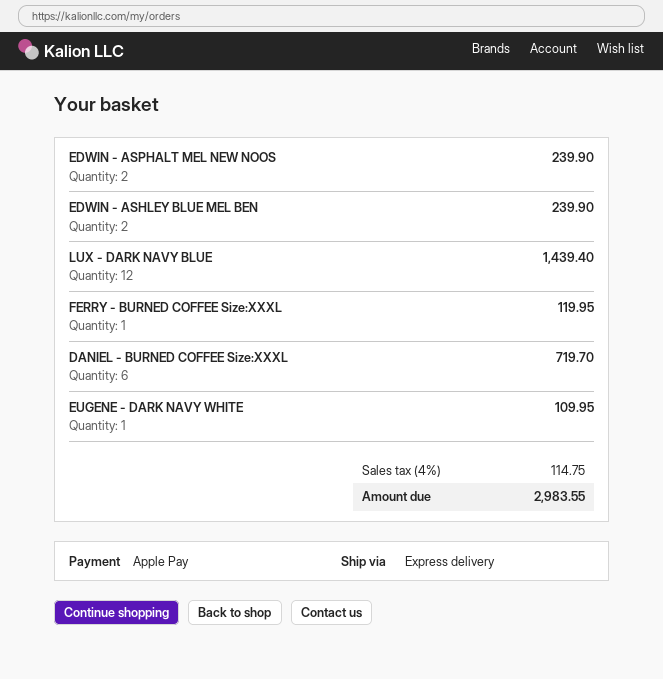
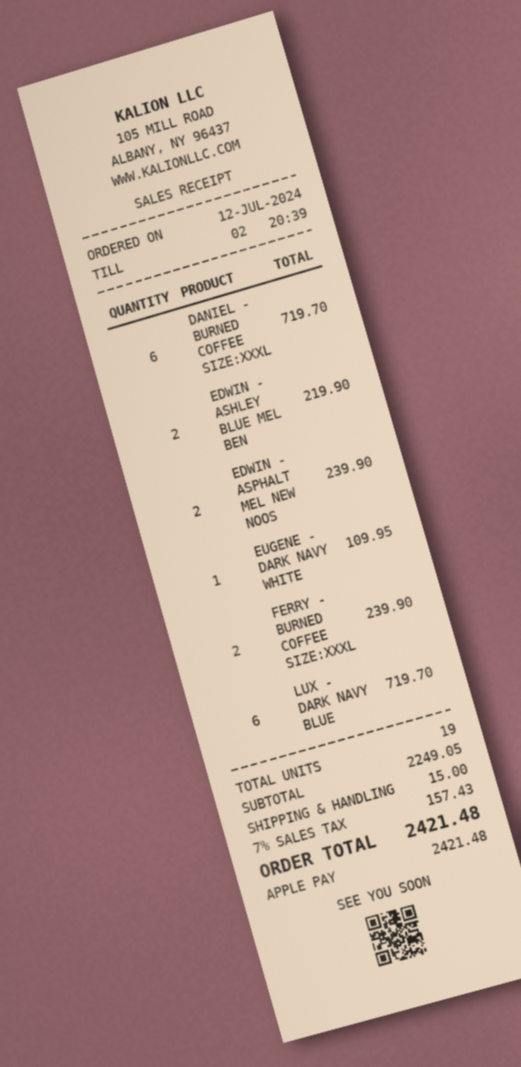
EDWIN - ASHLEY BLUE MEL BEN: 2 for 239.90 -> 2 for 219.90
LUX - DARK NAVY BLUE: 12 for 1439.40 -> 6 for 719.70
FERRY - BURNED COFFEE Size:XXXL: 1 for 119.95 -> 2 for 239.90
shipping: none -> 15.00
tax: 4% = 114.75 -> 7% = 157.43
total: 2983.55 -> 2421.48

